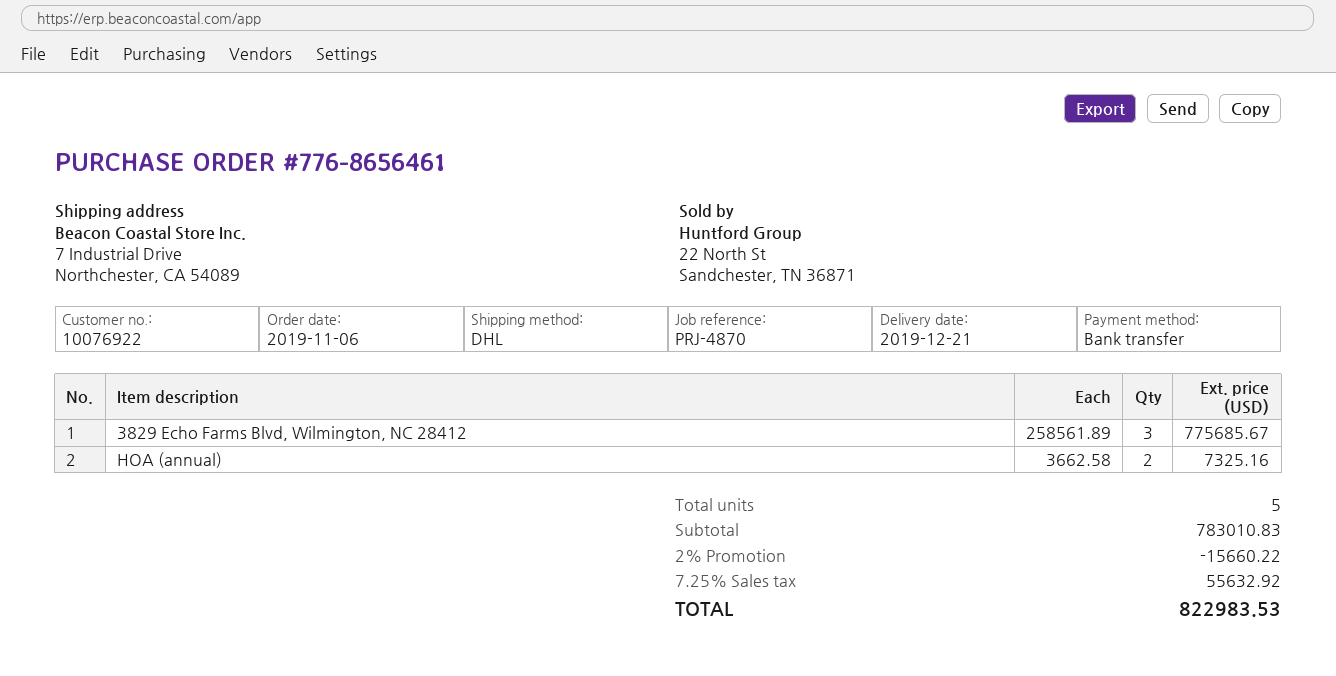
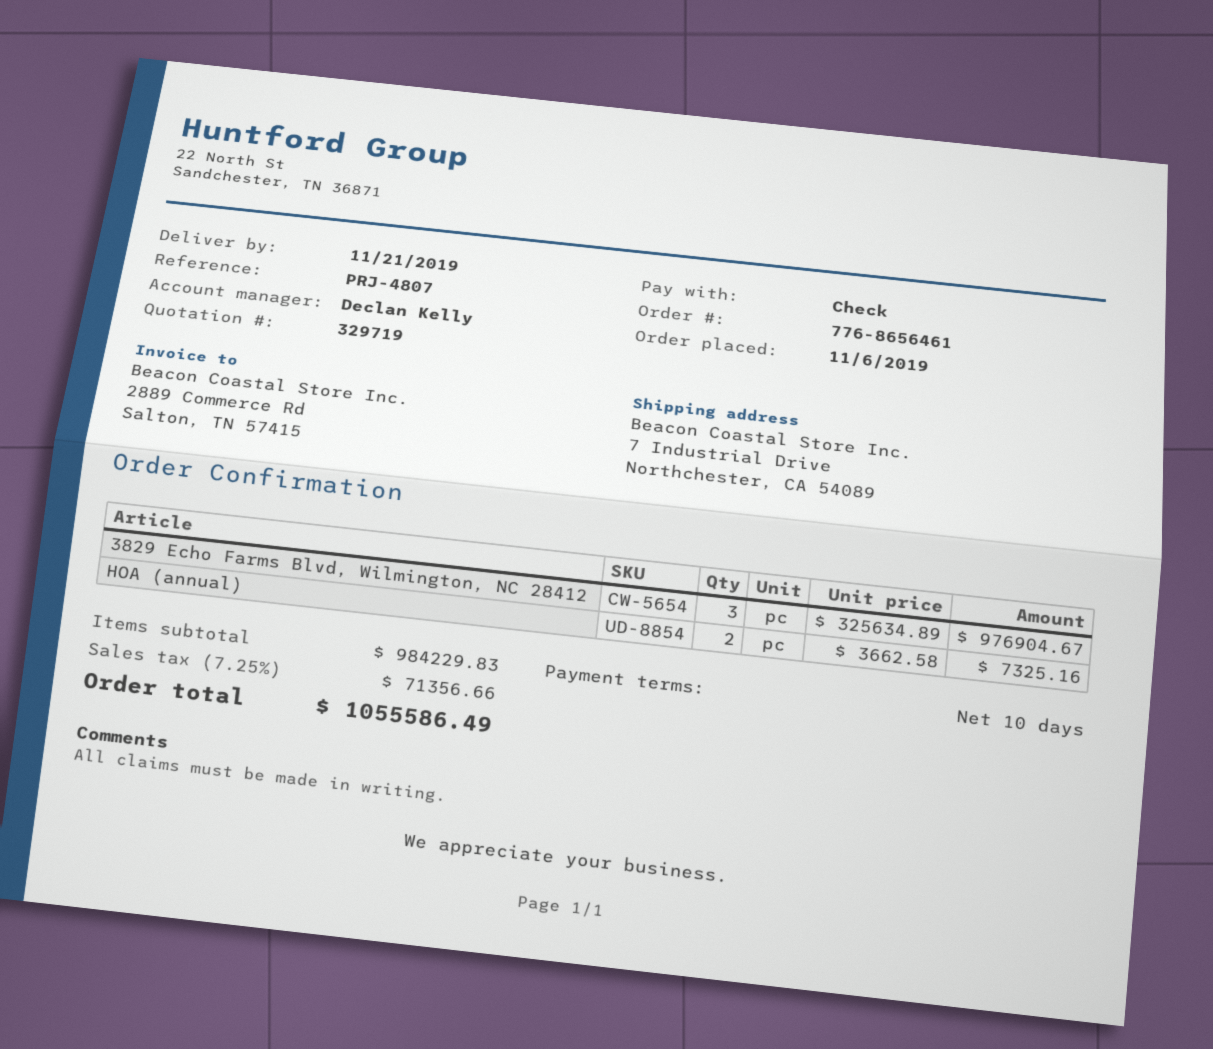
delivery date: 2019-12-21 -> 2019-11-21
reference: PRJ-4870 -> PRJ-4807
payment method: bank transfer -> cheque
3829 Echo Farms Blvd, Wilmington, NC 28412: 3 x 258561.89 = 775685.67 -> 3 x 325634.89 = 976904.67
subtotal: 783010.83 -> 984229.83
discount: 2% = 15660.22 -> none
tax: 7.25% = 55632.92 -> 7.25% = 71356.66
total: 822983.53 -> 1055586.49

